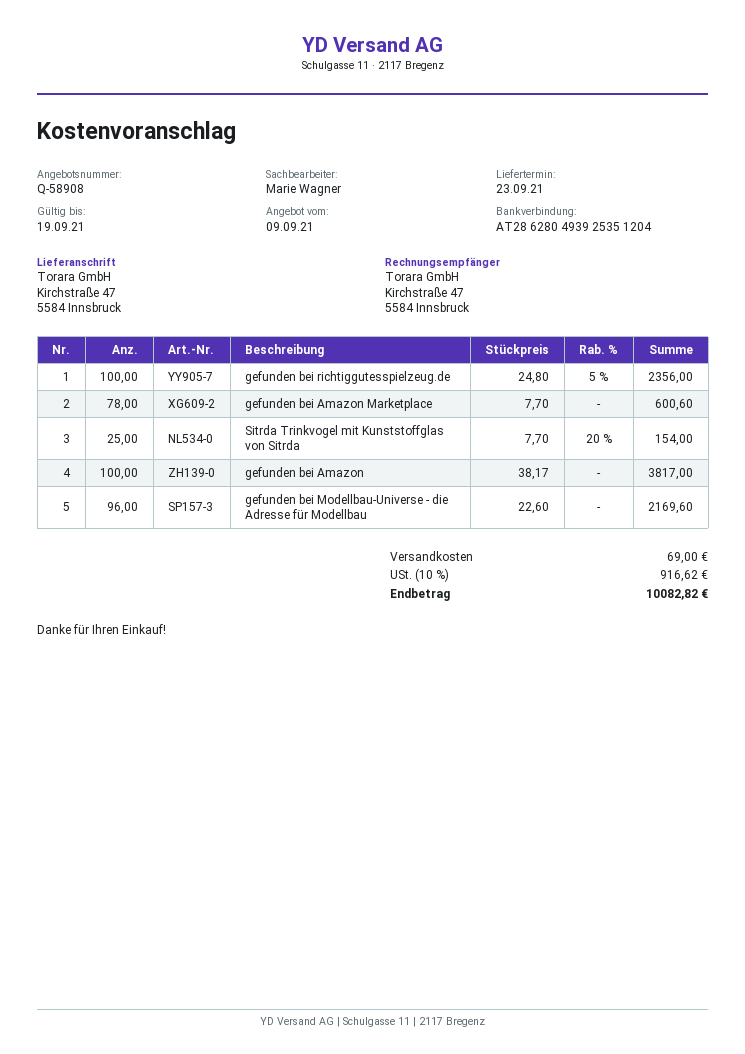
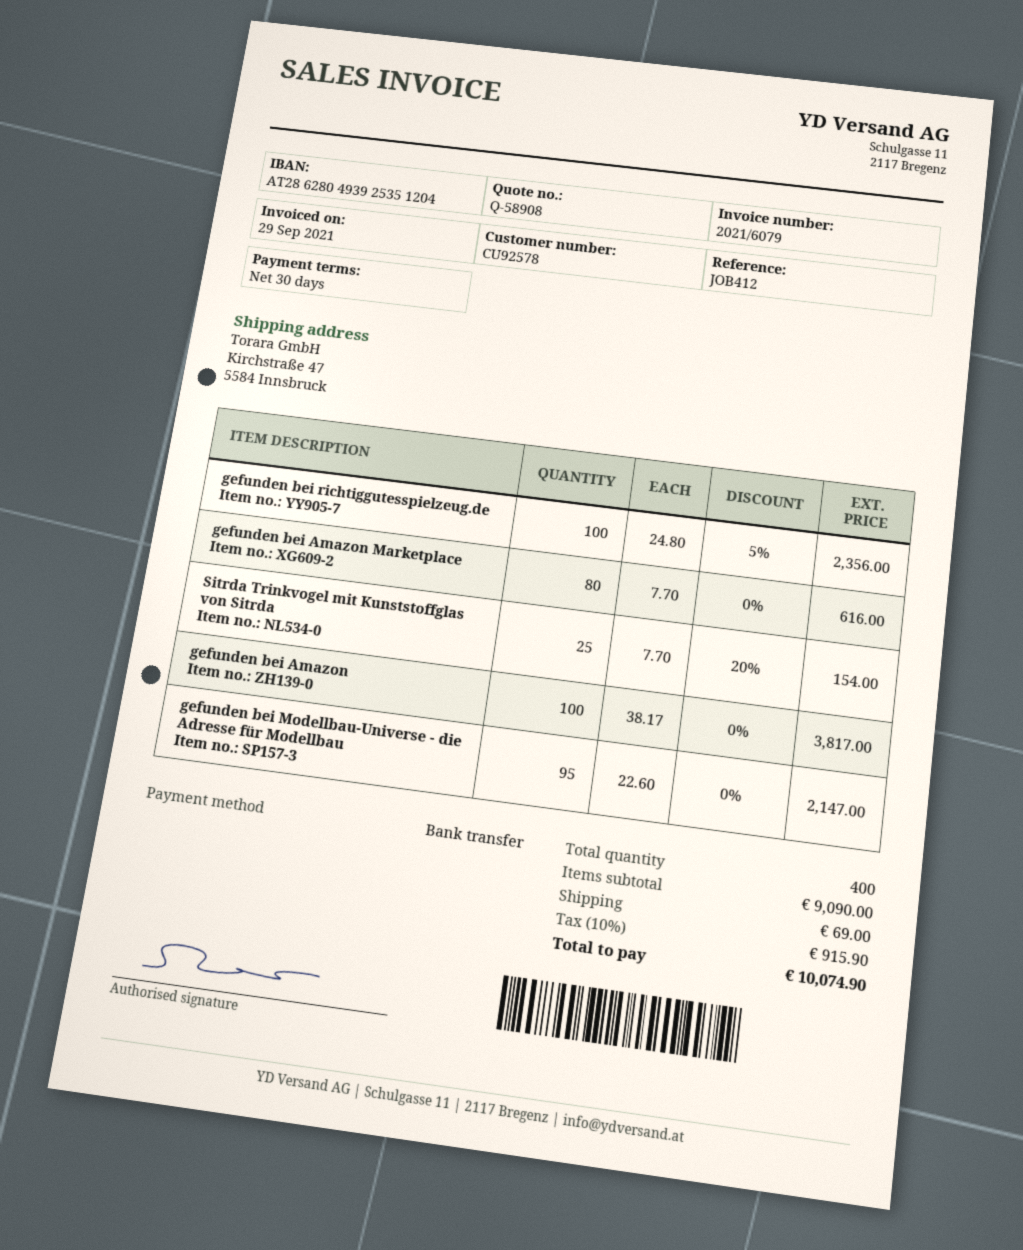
gefunden bei Amazon Marketplace: 78 x 7.70 = 600.60 -> 80 x 7.70 = 616.00
gefunden bei Modellbau-Universe - die Adresse für Modellbau: 96 x 22.60 = 2169.60 -> 95 x 22.60 = 2147.00
tax: 10% = 916.62 -> 10% = 915.90
total: 10082.82 -> 10074.90

